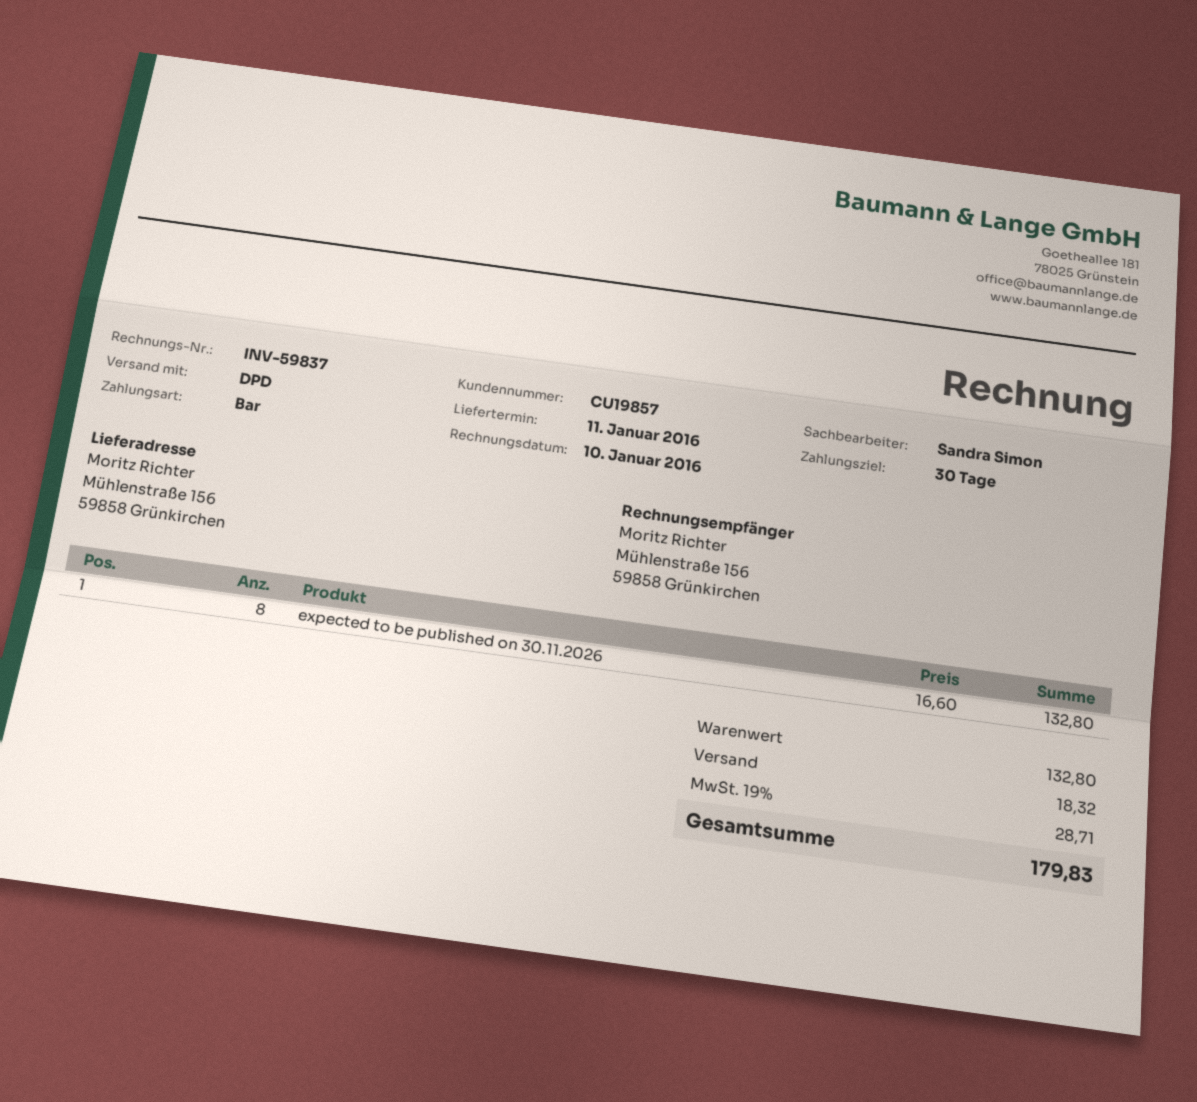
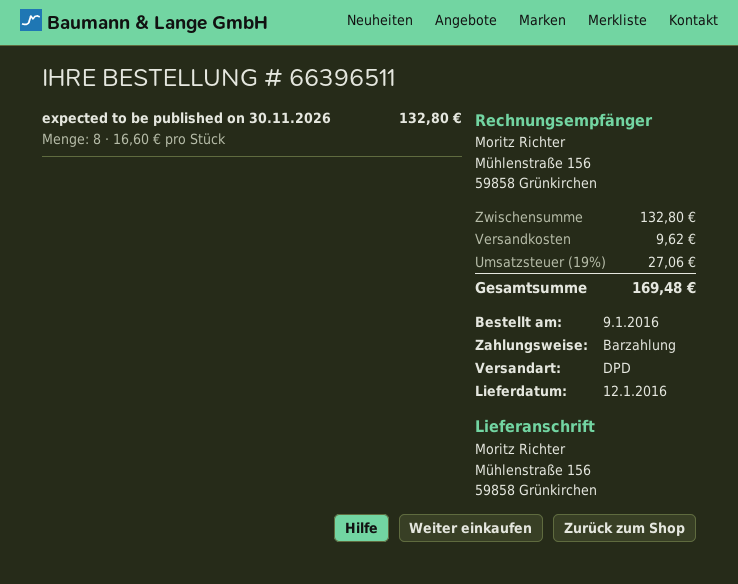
delivery date: 2016-01-11 -> 2016-01-12
shipping: 18.32 -> 9.62
tax: 19% = 28.71 -> 19% = 27.06
total: 179.83 -> 169.48

